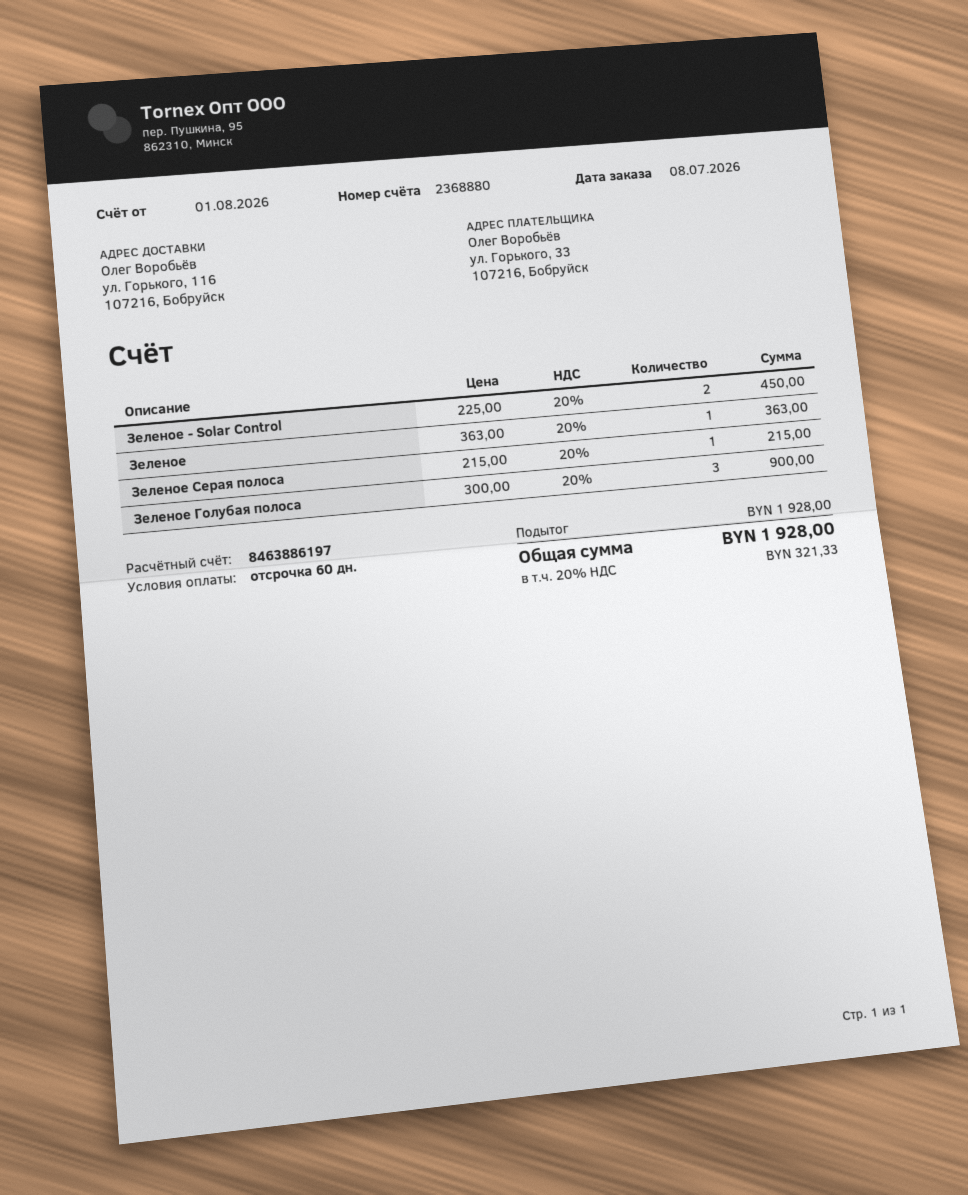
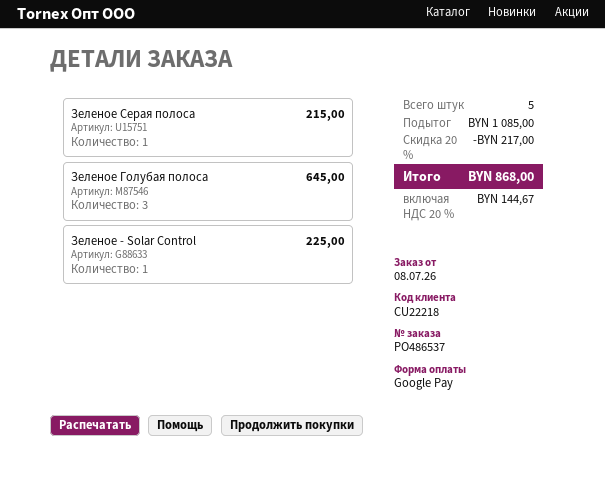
Зеленое - Solar Control: 2 for 450.00 -> 1 for 225.00
Зеленое: 1 for 363.00 -> none
Зеленое Голубая полоса: 3 for 900.00 -> 3 for 645.00
subtotal: 1928.00 -> 1085.00
discount: none -> 20% = 217.00
tax: 20% = 321.33 -> 20% = 144.67
total: 1928.00 -> 868.00

